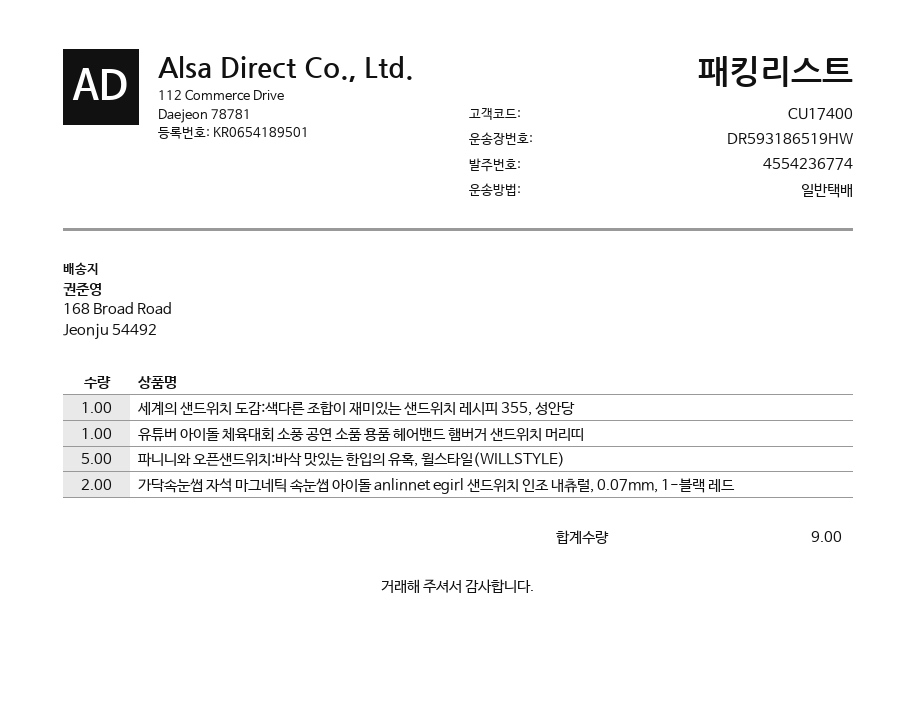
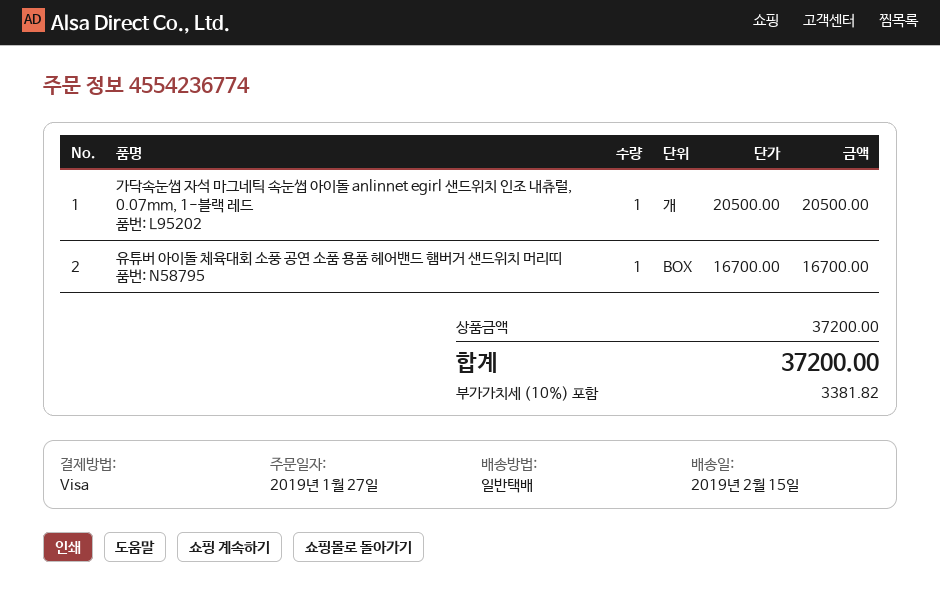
세계의 샌드위치 도감:색다른 조합이 재미있는 샌드위치 레시피 355, 성안당: 1 -> none
파니니와 오픈샌드위치:바삭 맛있는 한입의 유혹, 윌스타일(WILLSTYLE): 5 -> none
가닥속눈썹 자석 마그네틱 속눈썹 아이돌 anlinnet egirl 샌드위치 인조 내츄럴, 0.07mm, 1-블랙 레드: 2 -> 1

